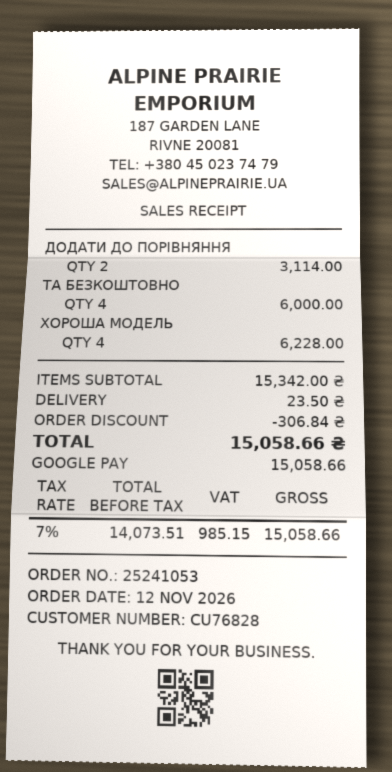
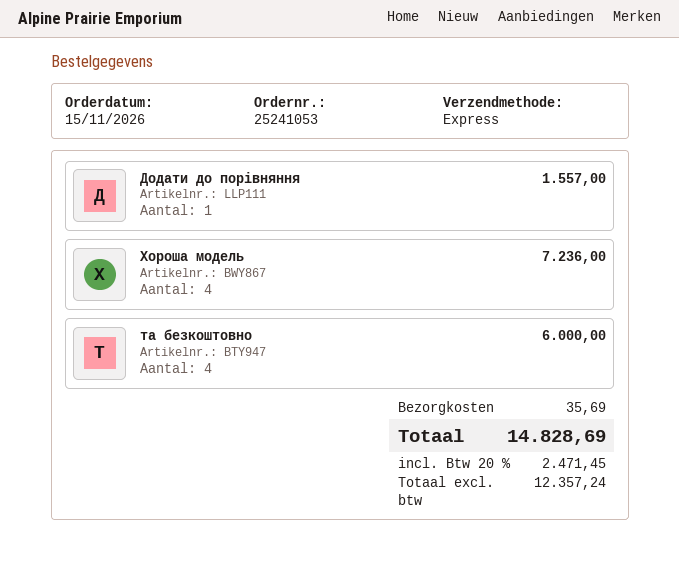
order date: 2026-11-12 -> 2026-11-15
ДОДАТИ ДО ПОРІВНЯННЯ: 2 for 3114.00 -> 1 for 1557.00
ХОРОША МОДЕЛЬ: 4 for 6228.00 -> 4 for 7236.00
discount: 306.84 -> none
shipping: 23.50 -> 35.69
net: 14073.51 -> 12357.24
tax: 7% = 985.15 -> 20% = 2471.45
total: 15058.66 -> 14828.69

